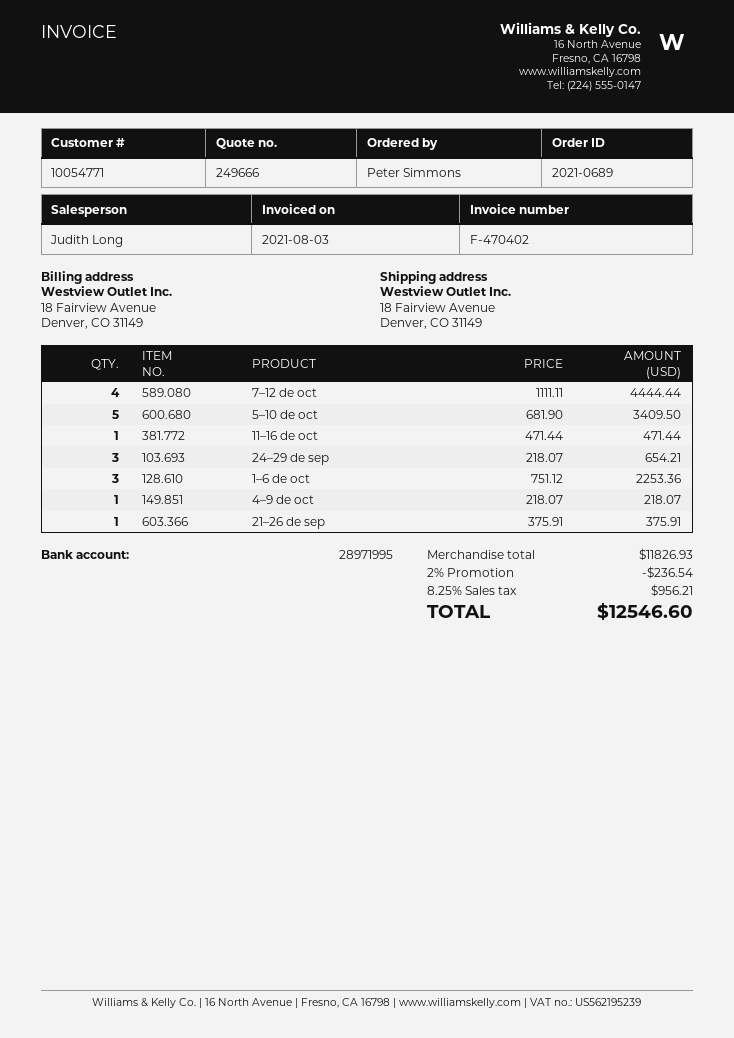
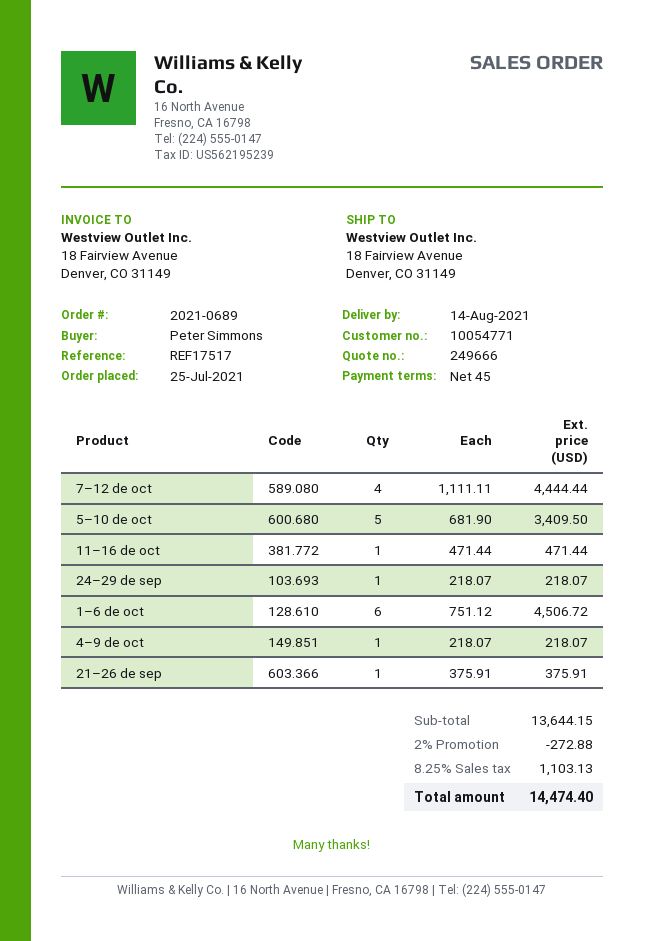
24–29 de sep: 3 x 218.07 = 654.21 -> 1 x 218.07 = 218.07
1–6 de oct: 3 x 751.12 = 2253.36 -> 6 x 751.12 = 4506.72
subtotal: 11826.93 -> 13644.15
discount: 2% = 236.54 -> 2% = 272.88
tax: 8.25% = 956.21 -> 8.25% = 1103.13
total: 12546.60 -> 14474.40

